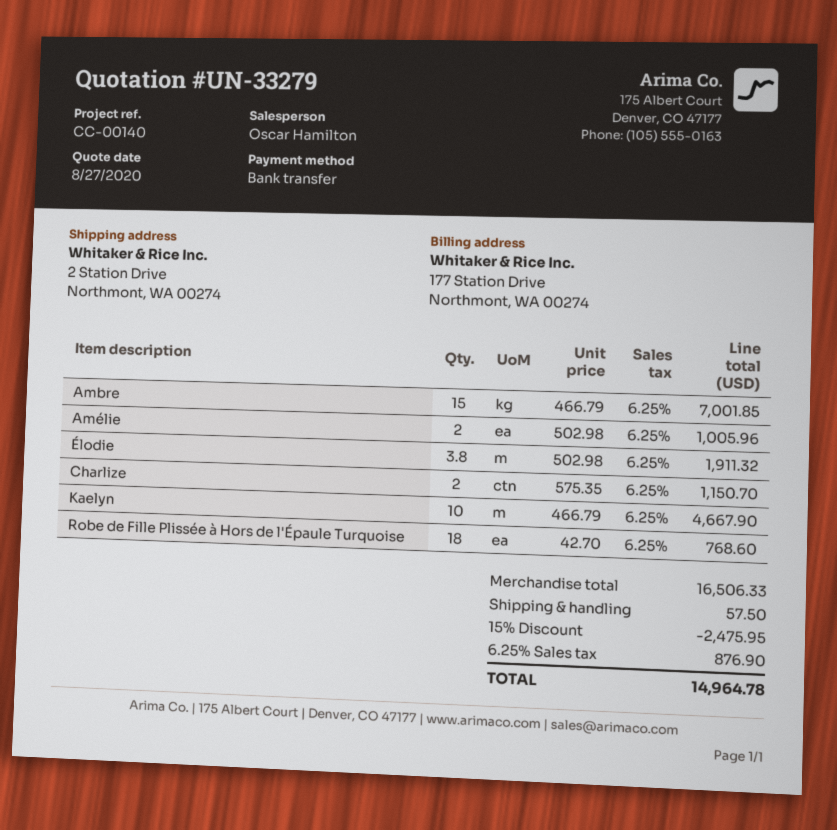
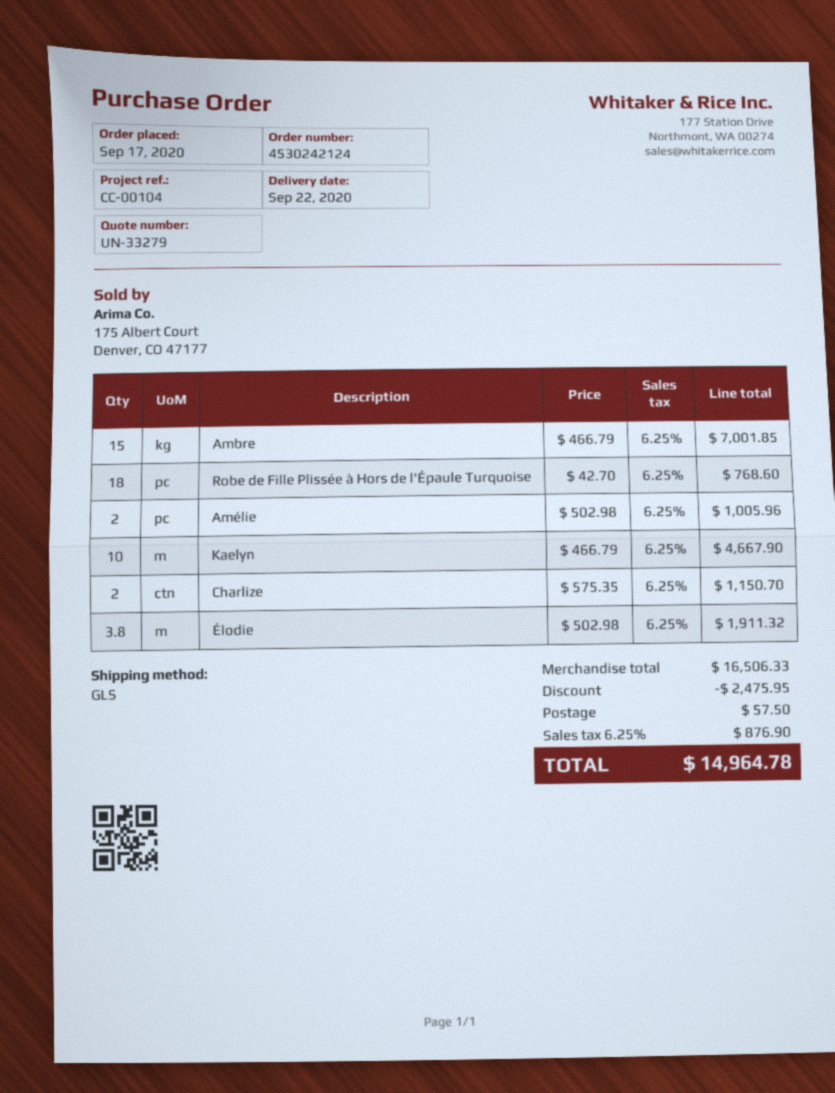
reference: CC-00140 -> CC-00104

